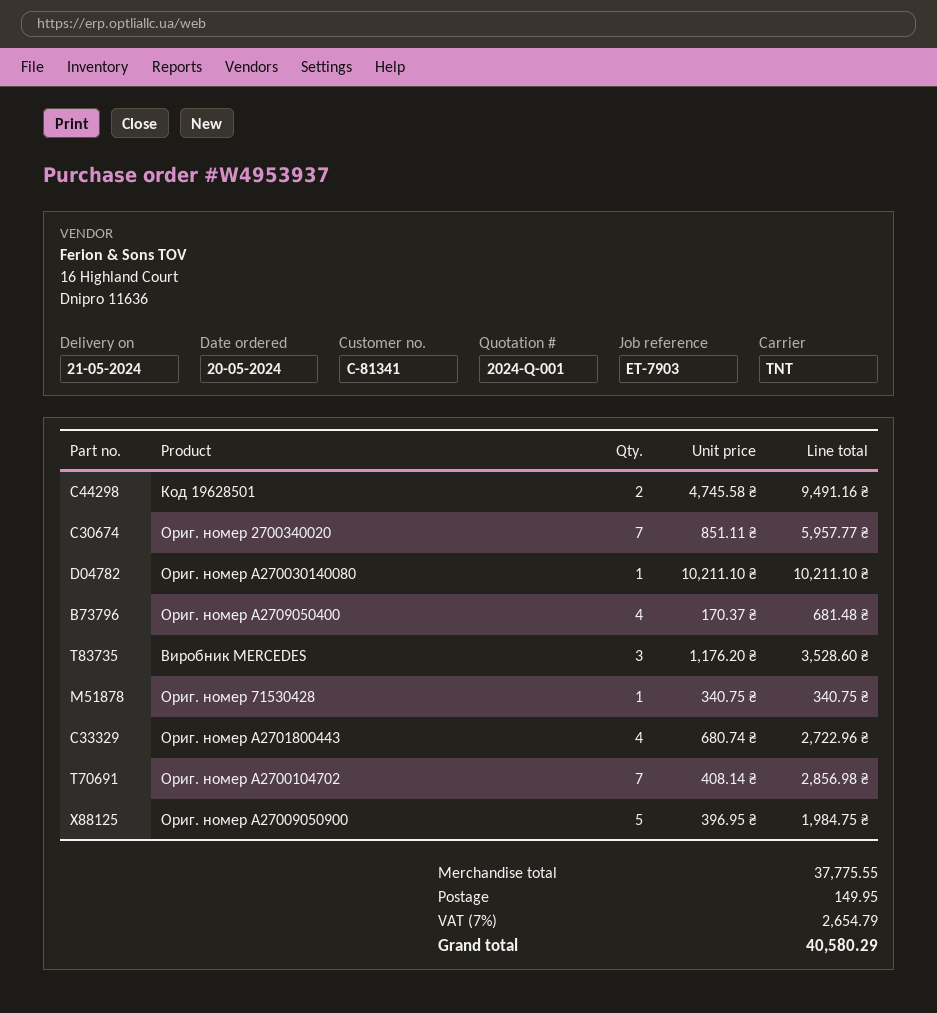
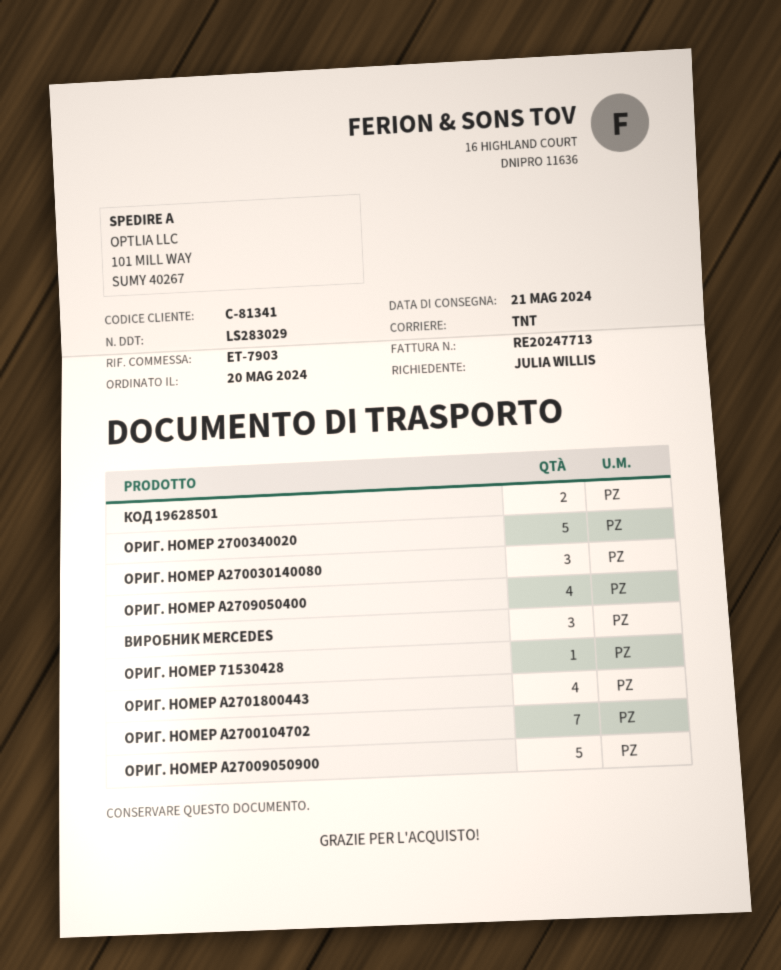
Ориг. номер 2700340020: 7 -> 5
Ориг. номер A270030140080: 1 -> 3

